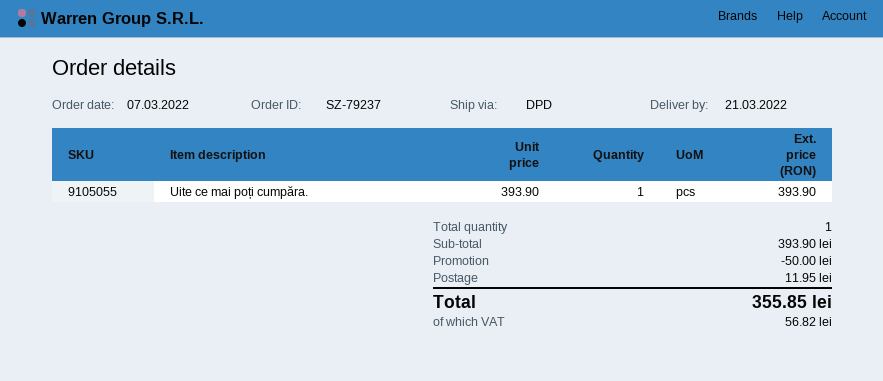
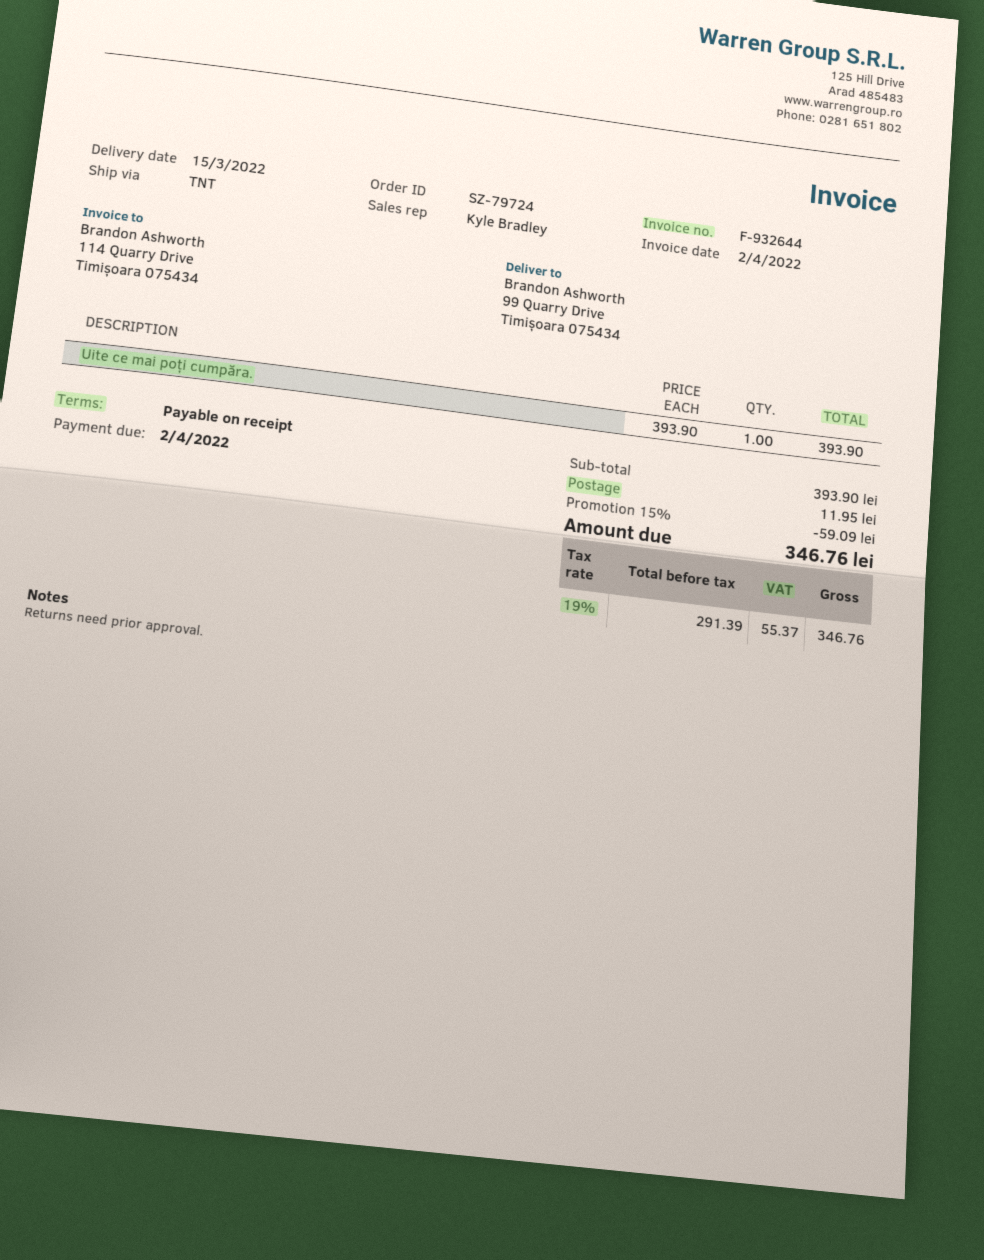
order number: SZ-79237 -> SZ-79724
delivery date: 2022-03-21 -> 2022-03-15
shipping method: DPD -> TNT
discount: 50.00 -> 59.09
tax: 56.82 -> 55.37
total: 355.85 -> 346.76

